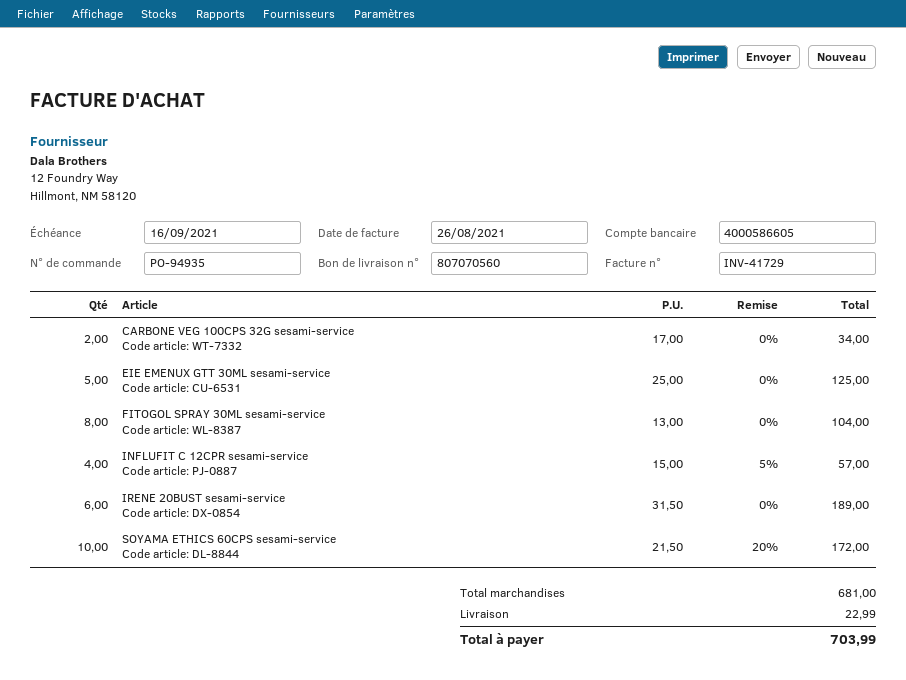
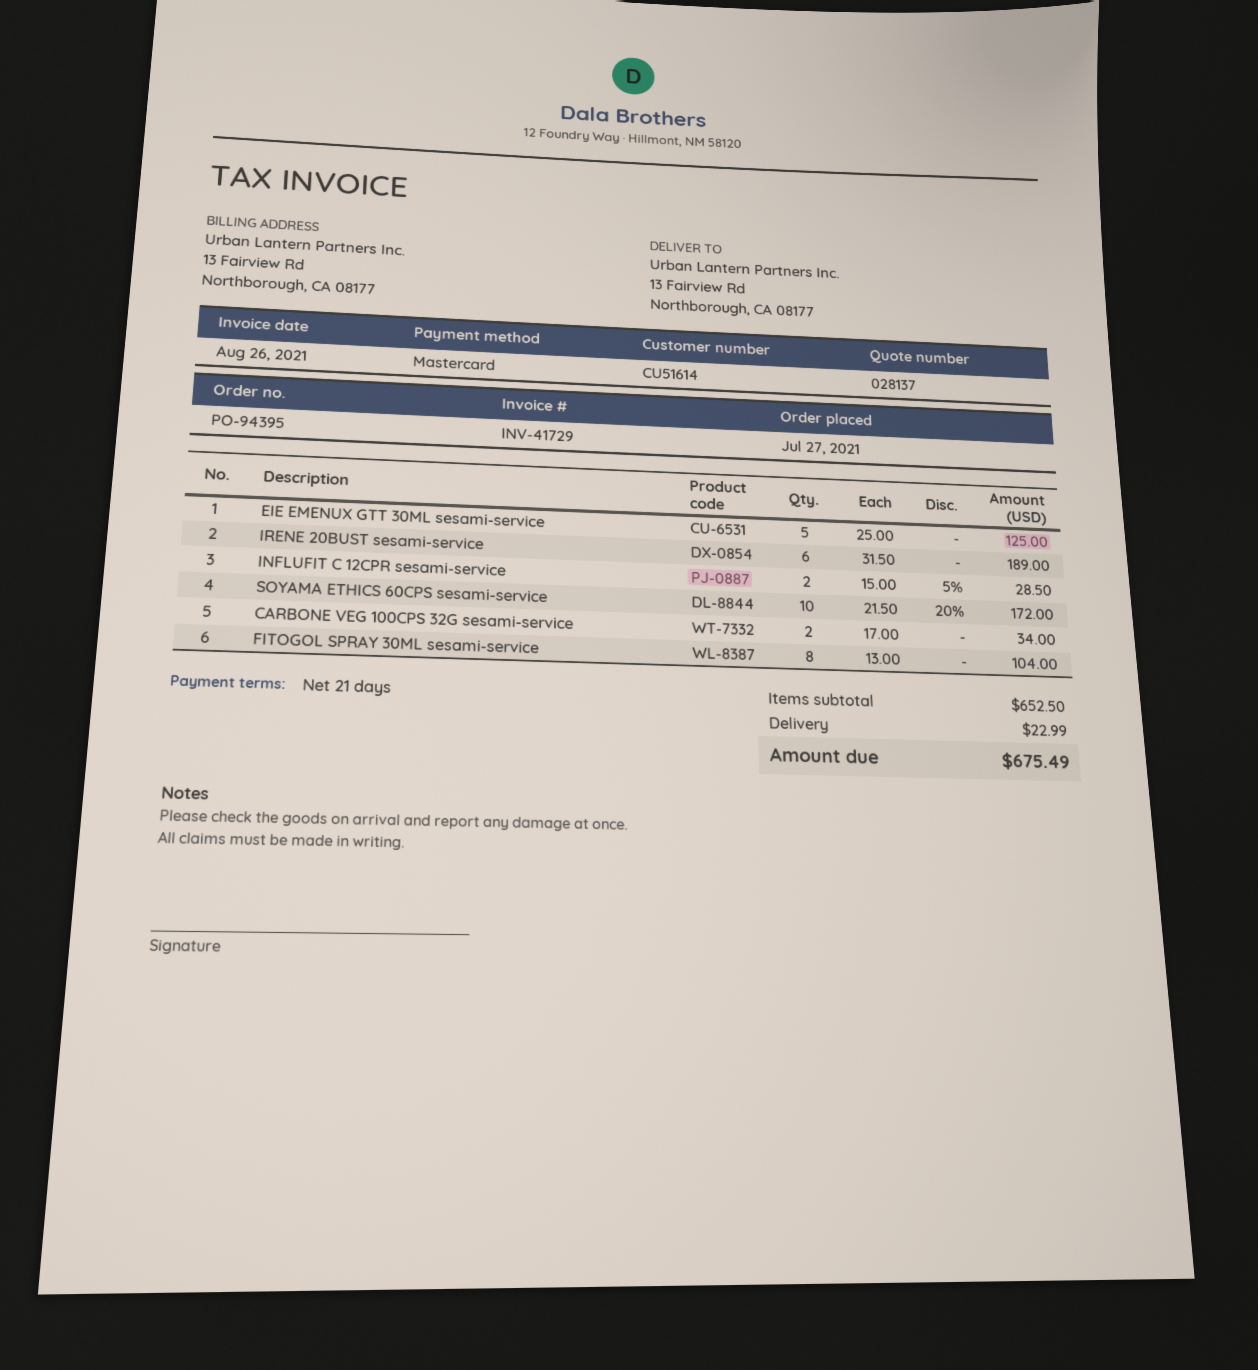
order number: PO-94935 -> PO-94395
INFLUFIT C 12CPR sesami-service: 4 x 15.00 - 5% = 57.00 -> 2 x 15.00 - 5% = 28.50
subtotal: 681.00 -> 652.50
total: 703.99 -> 675.49

